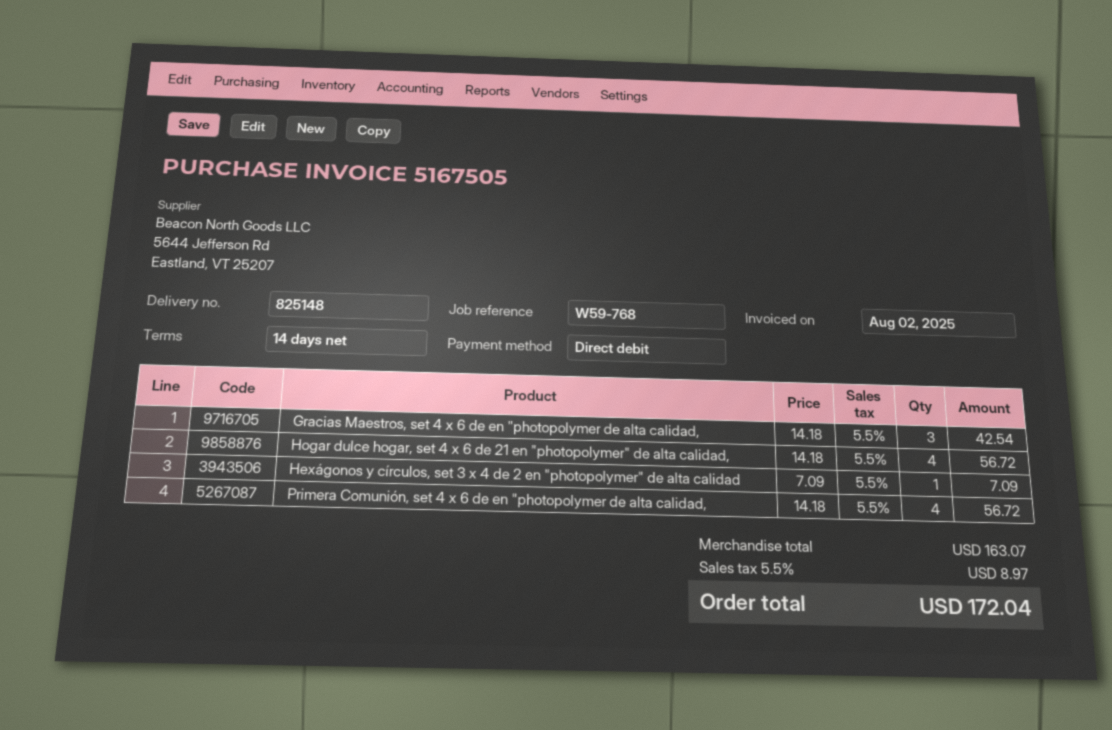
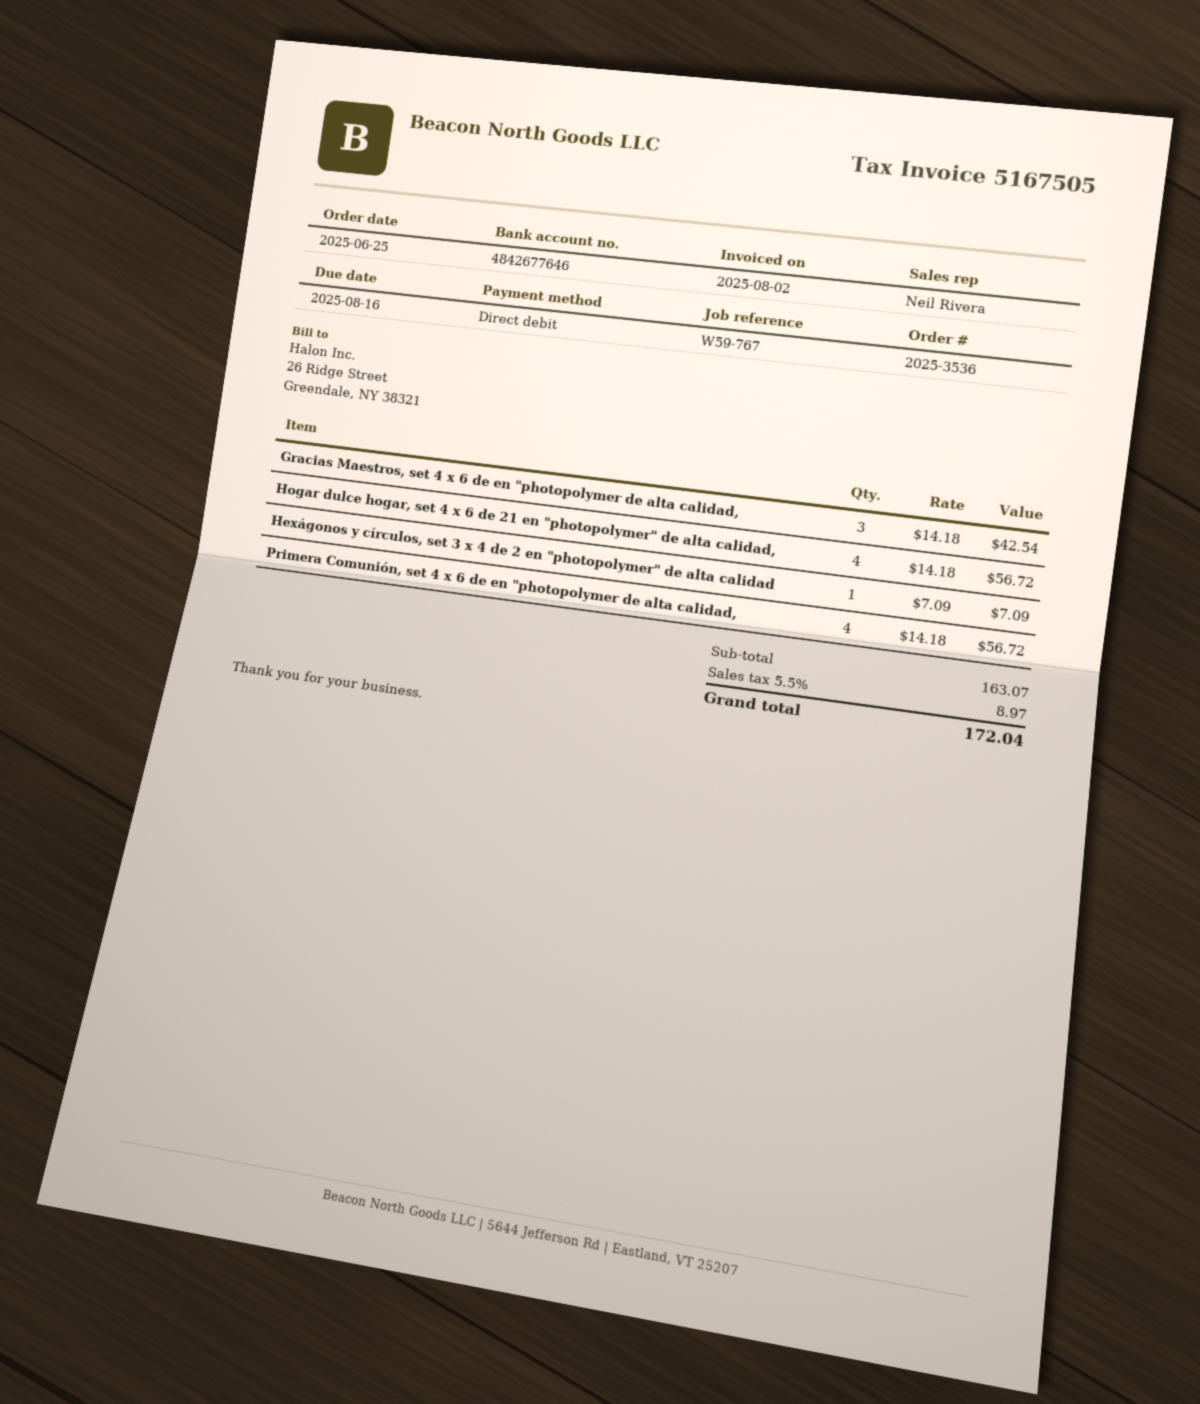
reference: W59-768 -> W59-767

